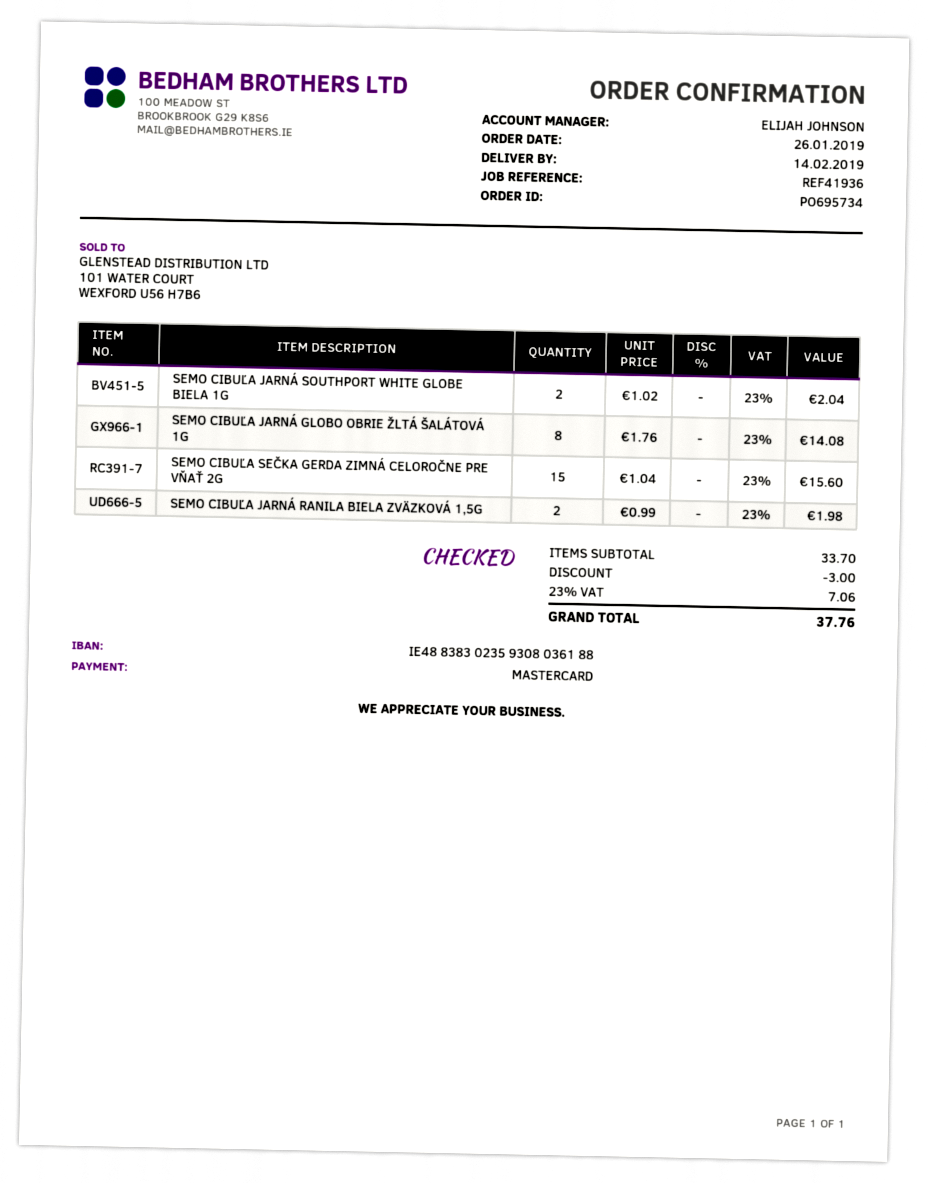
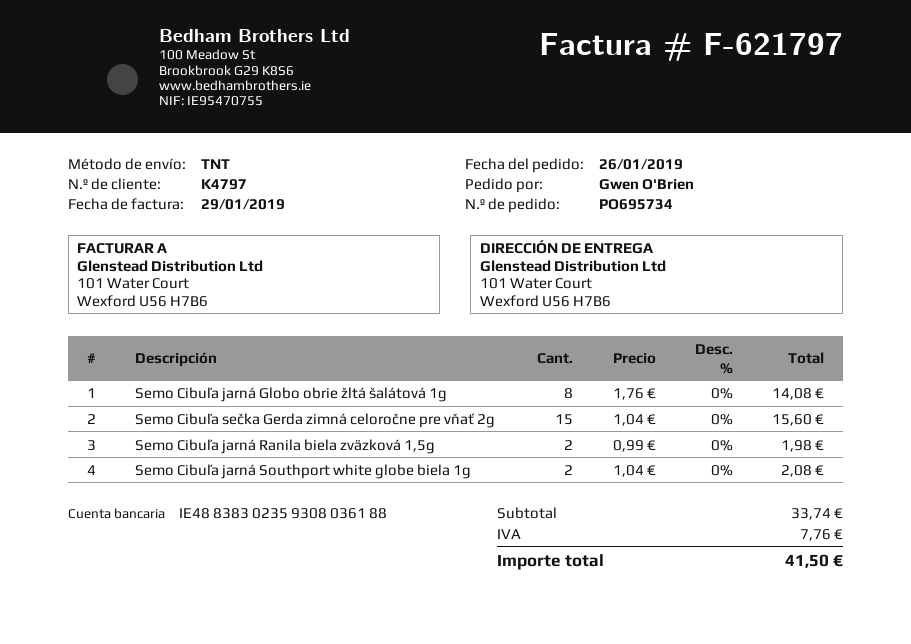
SEMO CIBUĽA JARNÁ SOUTHPORT WHITE GLOBE BIELA 1G: 2 x 1.02 = 2.04 -> 2 x 1.04 = 2.08
subtotal: 33.70 -> 33.74
discount: 3.00 -> none
tax: 7.06 -> 7.76
total: 37.76 -> 41.50

